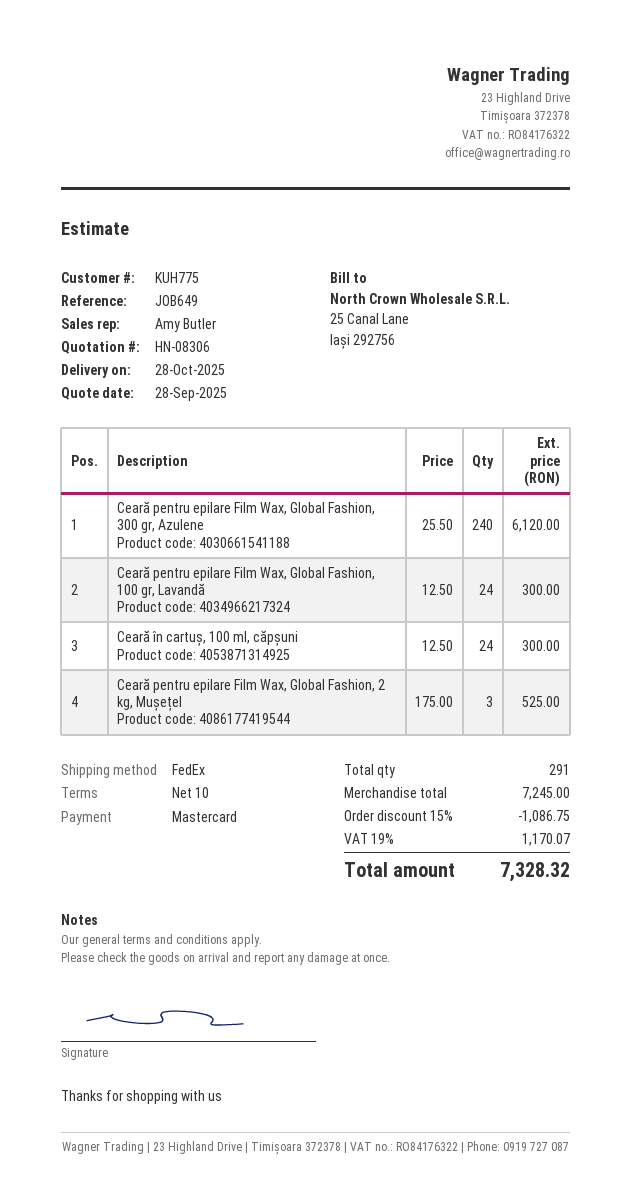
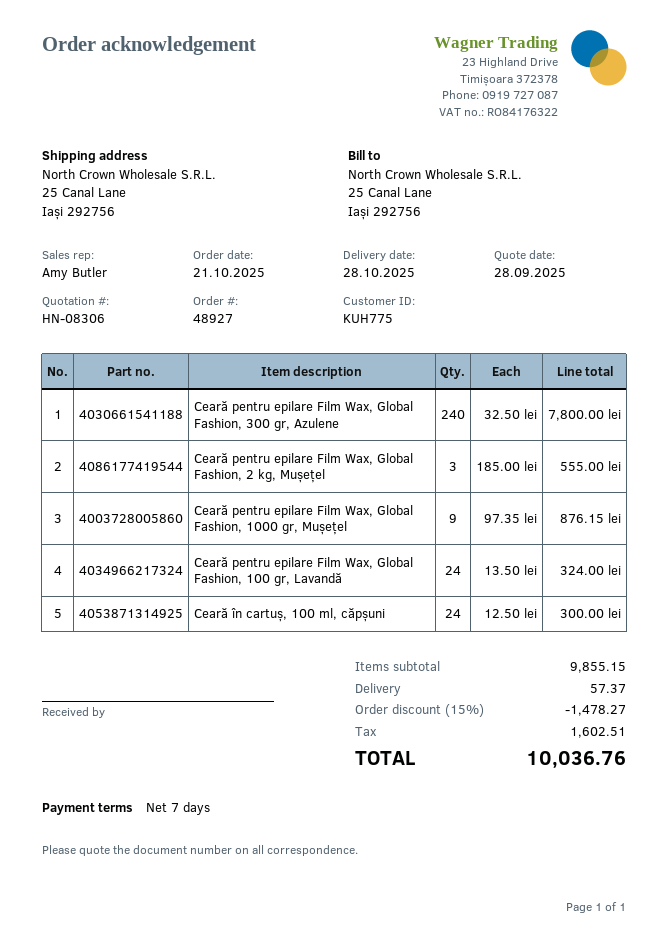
payment terms: 10 days -> 7 days
Ceară pentru epilare Film Wax, Global Fashion, 300 gr, Azulene: 240 x 25.50 = 6120.00 -> 240 x 32.50 = 7800.00
Ceară pentru epilare Film Wax, Global Fashion, 100 gr, Lavandă: 24 x 12.50 = 300.00 -> 24 x 13.50 = 324.00
Ceară pentru epilare Film Wax, Global Fashion, 2 kg, Mușețel: 3 x 175.00 = 525.00 -> 3 x 185.00 = 555.00
Ceară pentru epilare Film Wax, Global Fashion, 1000 gr, Mușețel: none -> 9 x 97.35 = 876.15
subtotal: 7245.00 -> 9855.15
discount: 15% = 1086.75 -> 15% = 1478.27
shipping: none -> 57.37
tax: 1170.07 -> 1602.51
total: 7328.32 -> 10036.76

